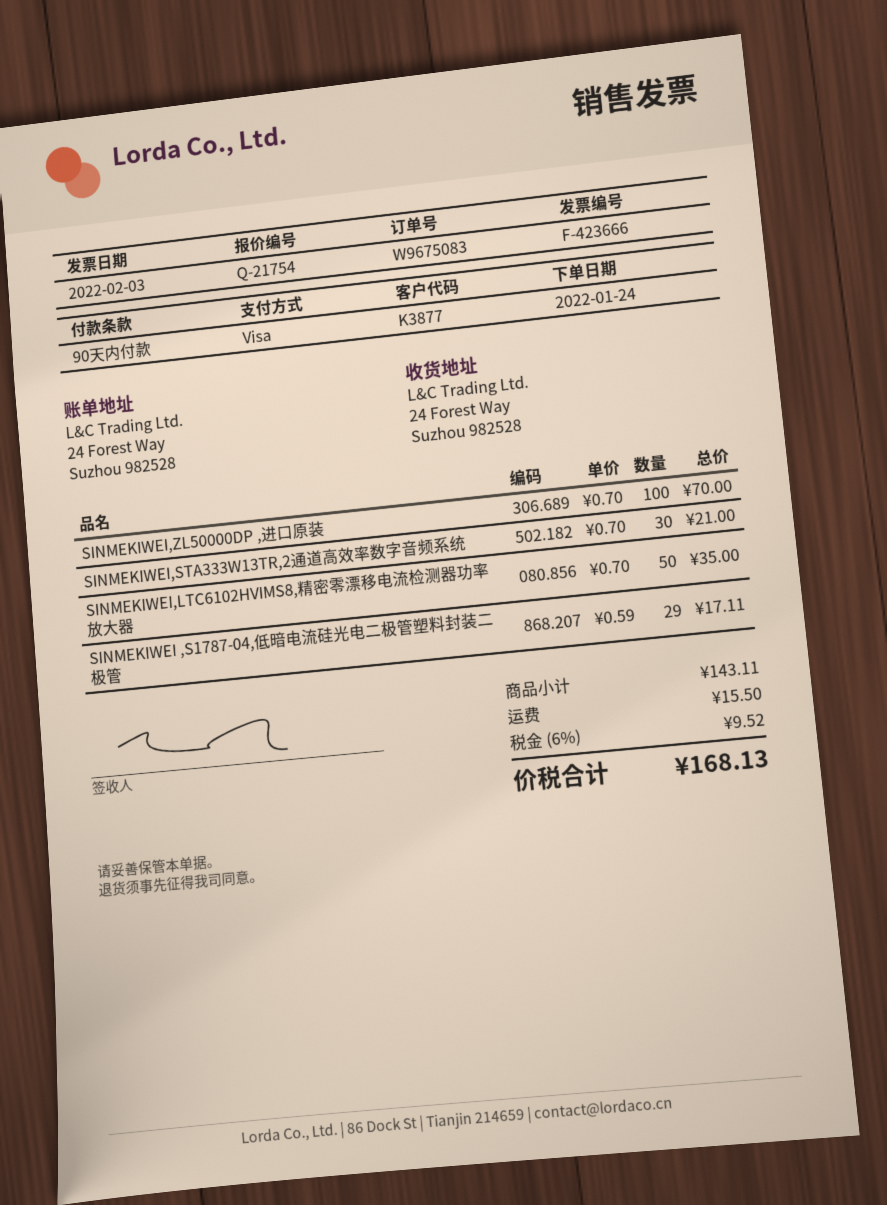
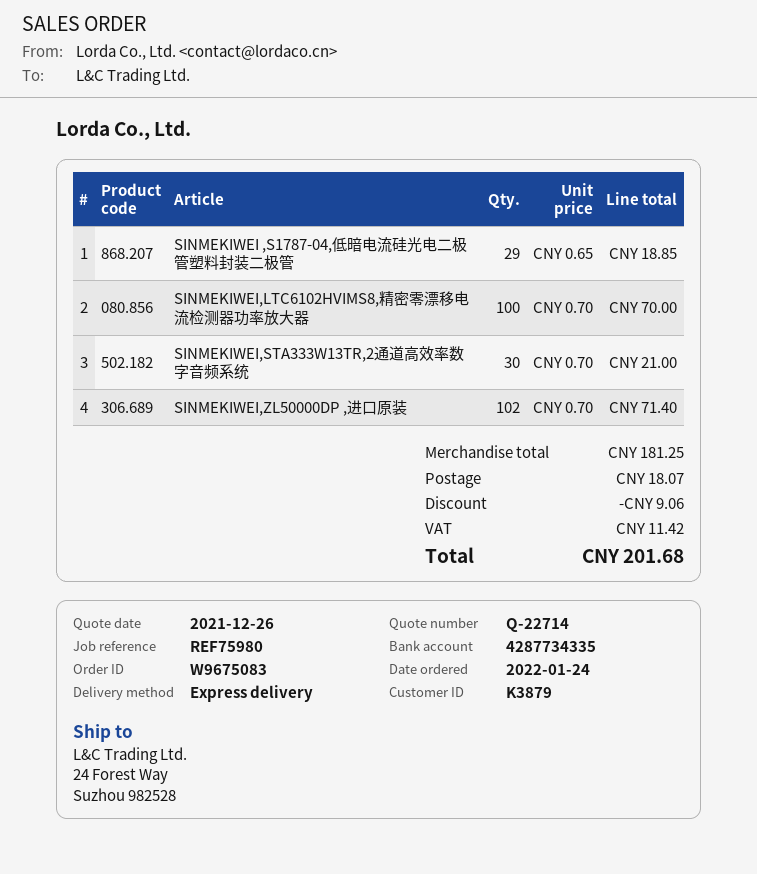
quote number: Q-21754 -> Q-22714
customer number: K3877 -> K3879
SINMEKIWEI,ZL50000DP ,进口原装: 100 x 0.70 = 70.00 -> 102 x 0.70 = 71.40
SINMEKIWEI,LTC6102HVIMS8,精密零漂移电流检测器功率放大器: 50 x 0.70 = 35.00 -> 100 x 0.70 = 70.00
SINMEKIWEI ,S1787-04,低暗电流硅光电二极管塑料封装二极管: 29 x 0.59 = 17.11 -> 29 x 0.65 = 18.85
subtotal: 143.11 -> 181.25
discount: none -> 9.06
shipping: 15.50 -> 18.07
tax: 9.52 -> 11.42
total: 168.13 -> 201.68

